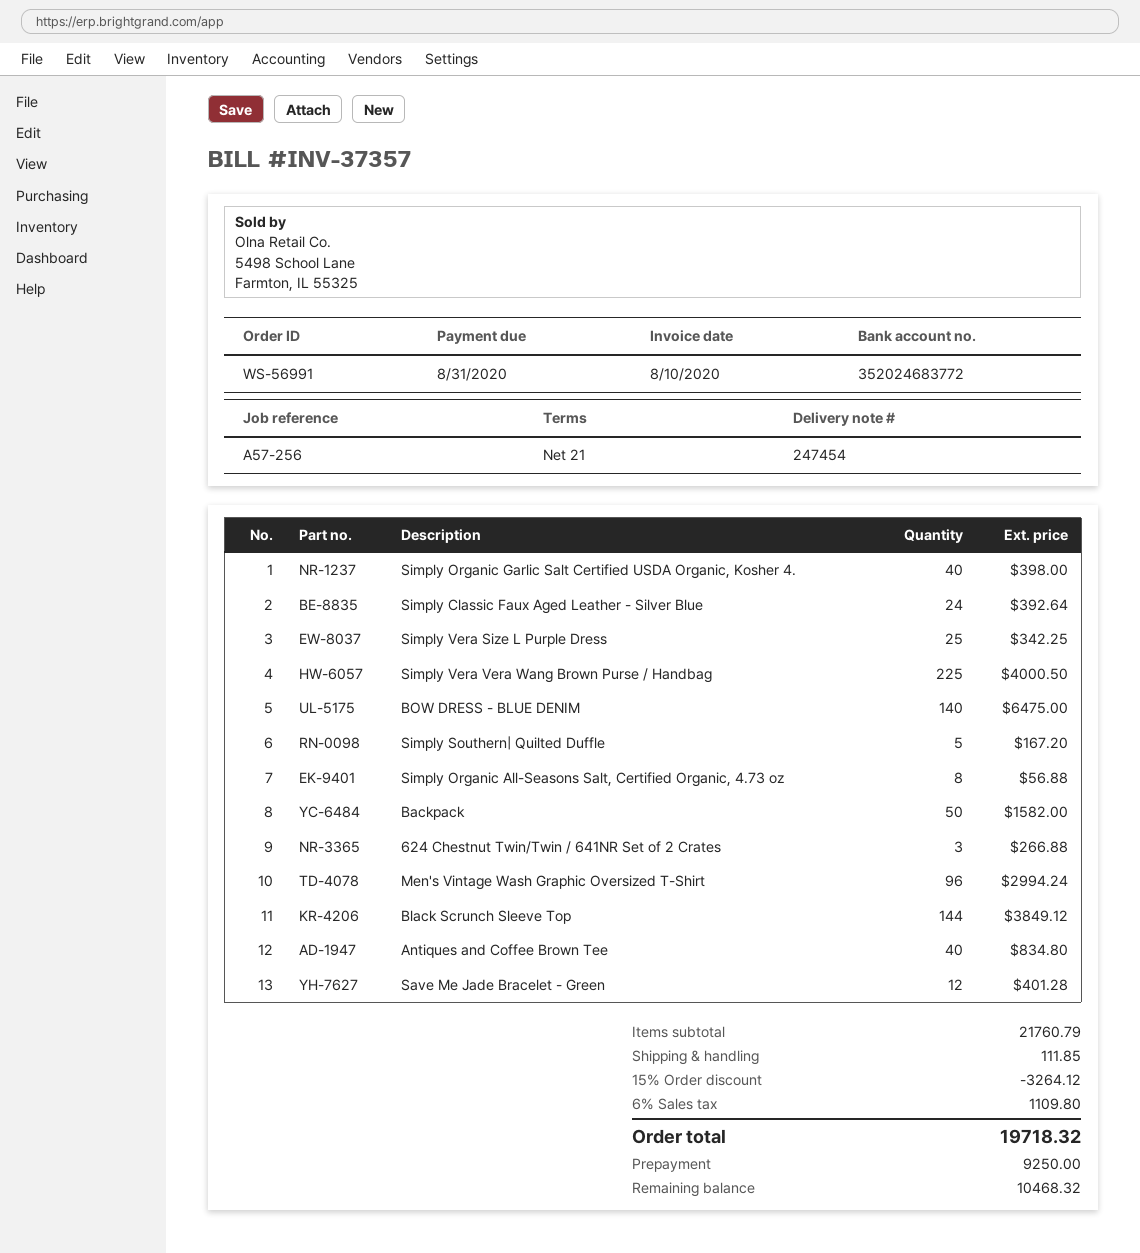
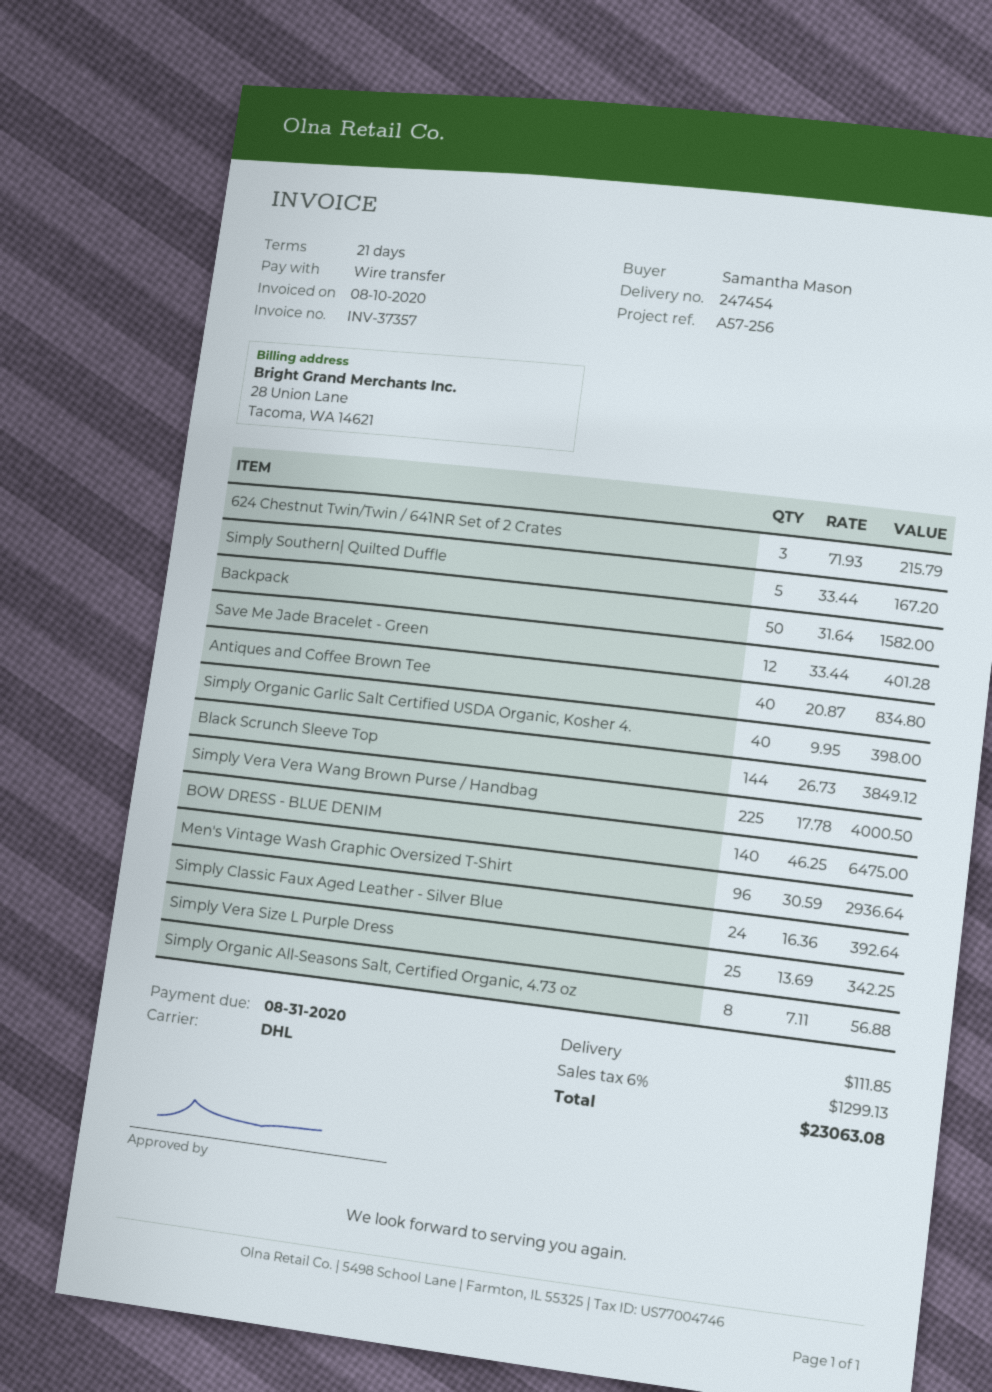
624 Chestnut Twin/Twin / 641NR Set of 2 Crates: 3 for 266.88 -> 3 for 215.79
Men's Vintage Wash Graphic Oversized T-Shirt: 96 for 2994.24 -> 96 for 2936.64
discount: 15% = 3264.12 -> none
tax: 6% = 1109.80 -> 6% = 1299.13
total: 19718.32 -> 23063.08

